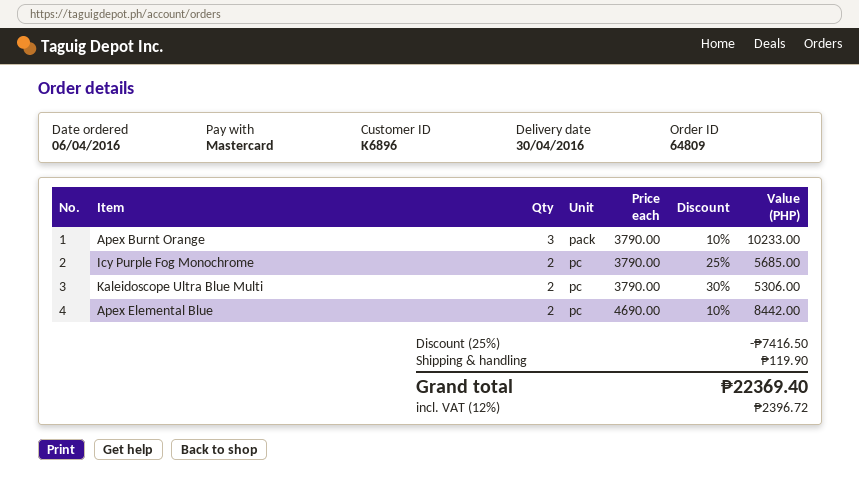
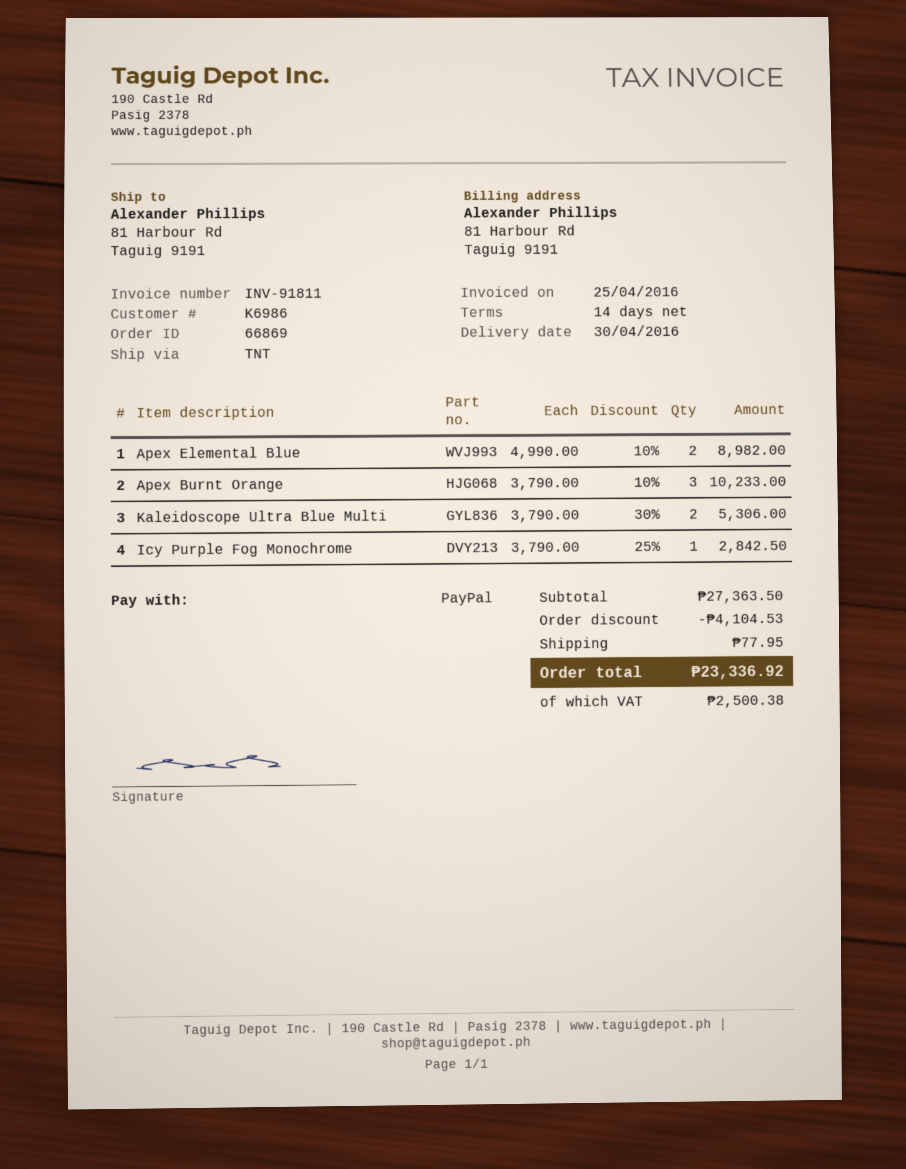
order number: 64809 -> 66869
customer number: K6896 -> K6986
payment method: Mastercard -> PayPal
Icy Purple Fog Monochrome: 2 x 3790.00 - 25% = 5685.00 -> 1 x 3790.00 - 25% = 2842.50
Apex Elemental Blue: 2 x 4690.00 - 10% = 8442.00 -> 2 x 4990.00 - 10% = 8982.00
discount: 7416.50 -> 4104.53
shipping: 119.90 -> 77.95
tax: 2396.72 -> 2500.38
total: 22369.40 -> 23336.92

